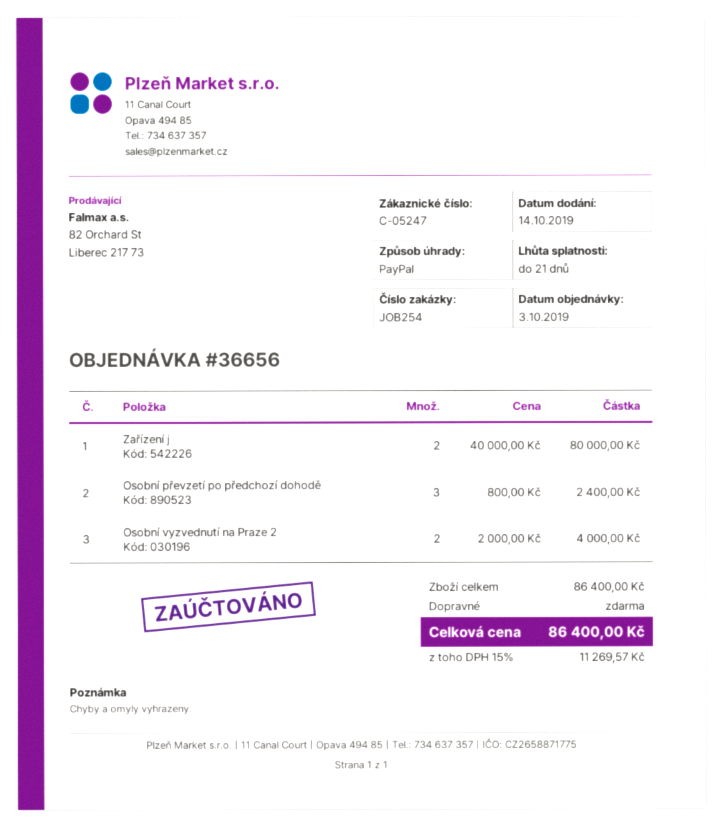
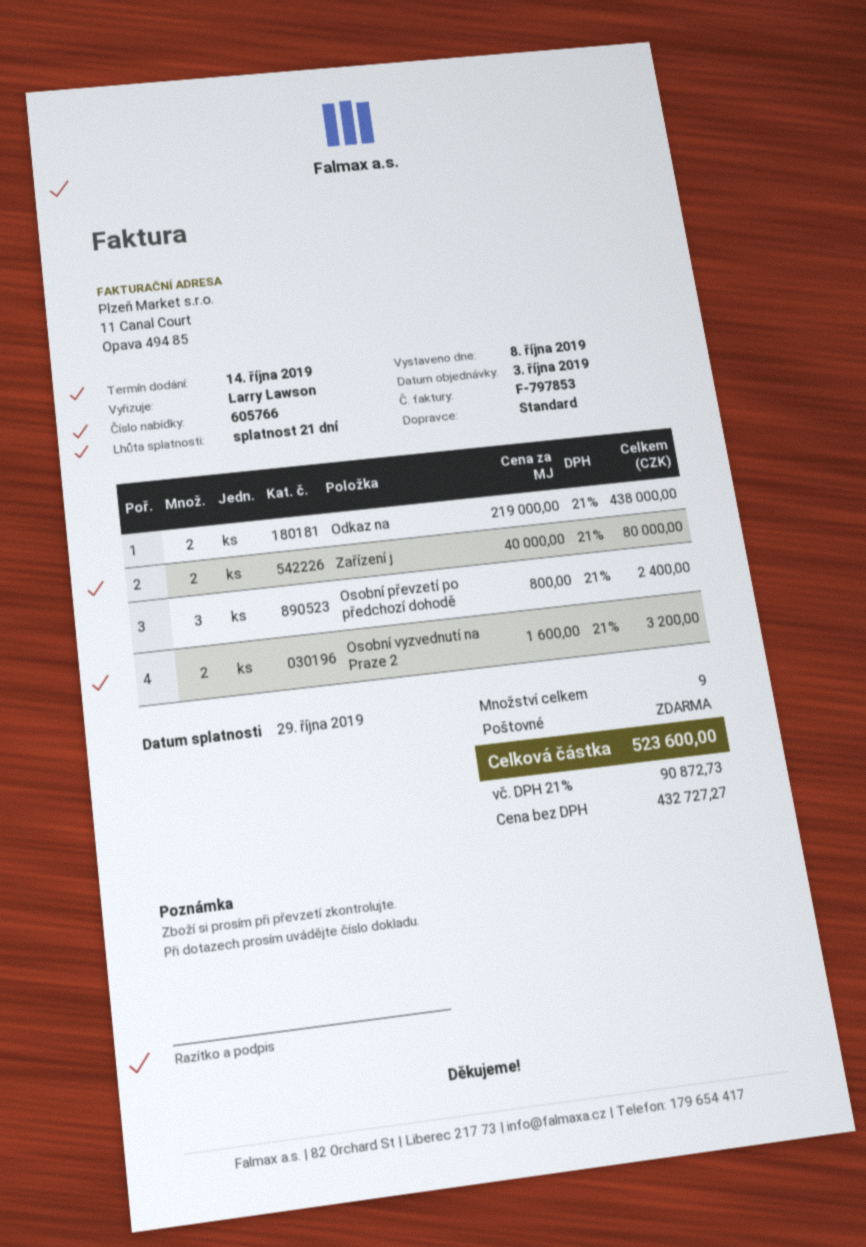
Osobní vyzvednutí na Praze 2: 2 x 2000.00 = 4000.00 -> 2 x 1600.00 = 3200.00
Odkaz na: none -> 2 x 219000.00 = 438000.00
tax: 15% = 11269.57 -> 21% = 90872.73
total: 86400.00 -> 523600.00

